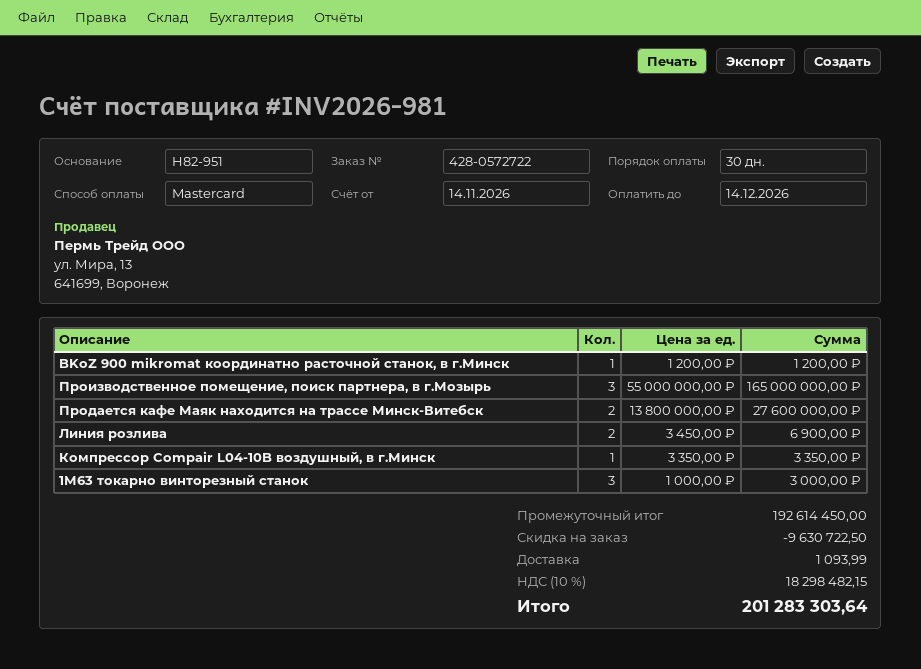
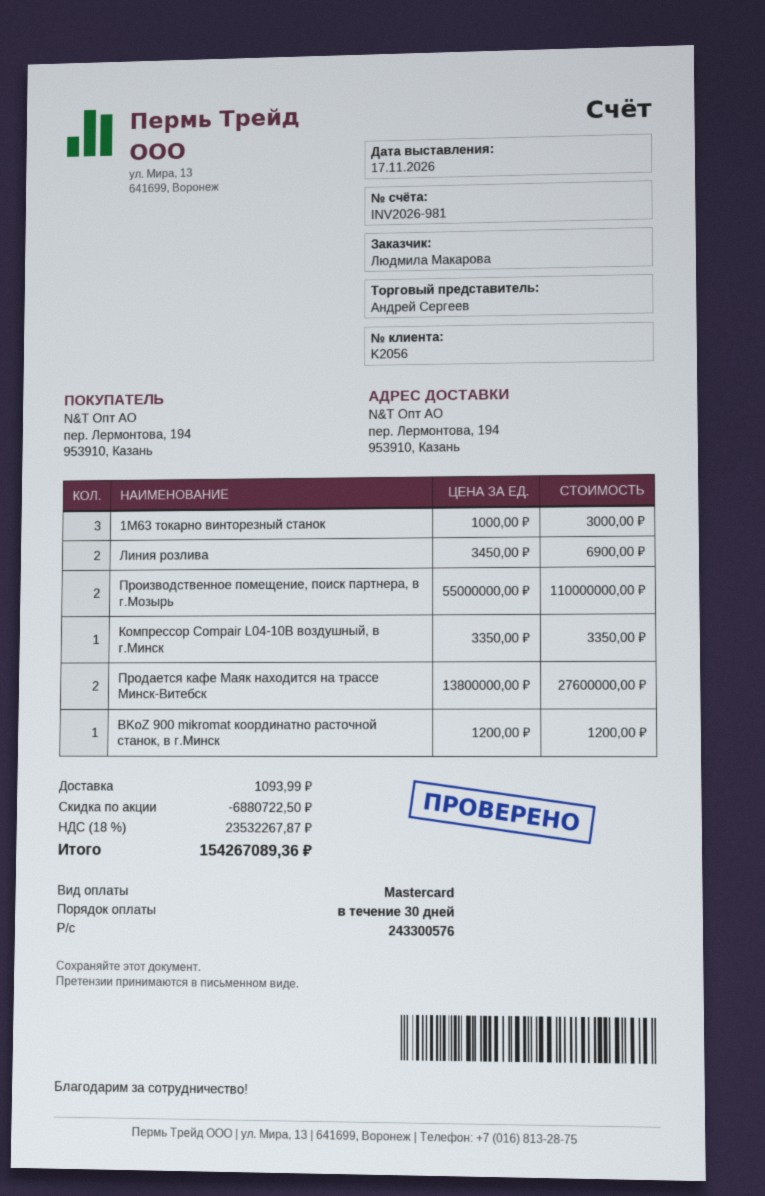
invoice date: 2026-11-14 -> 2026-11-17
Производственное помещение, поиск партнера, в г.Мозырь: 3 x 55000000.00 = 165000000.00 -> 2 x 55000000.00 = 110000000.00
discount: 9630722.50 -> 6880722.50
tax: 10% = 18298482.15 -> 18% = 23532267.87
total: 201283303.64 -> 154267089.36

